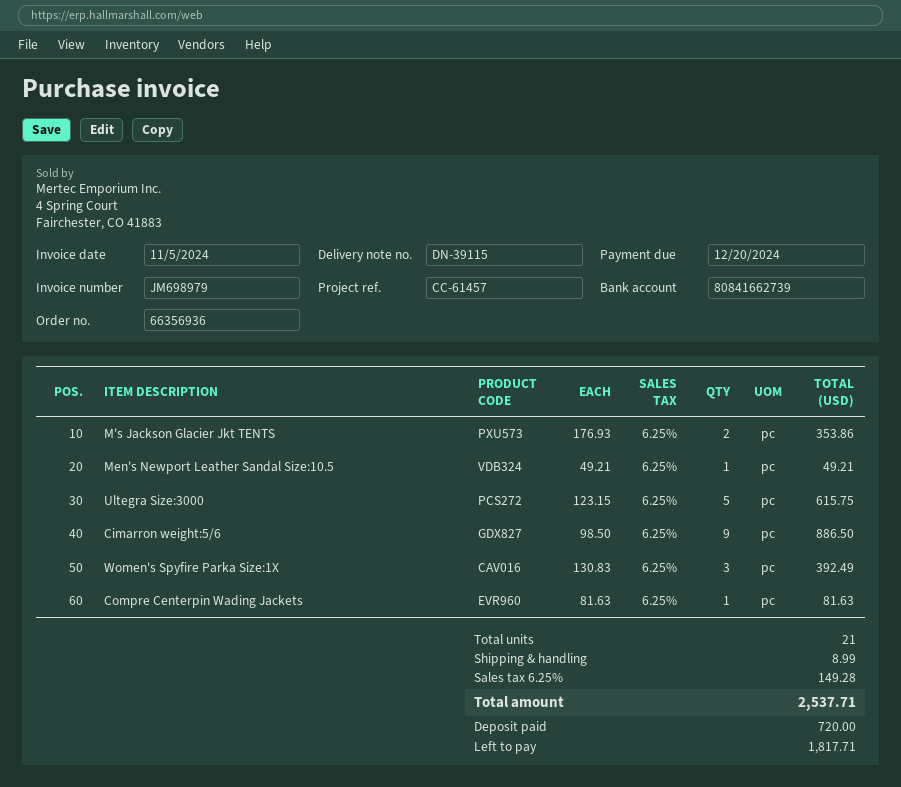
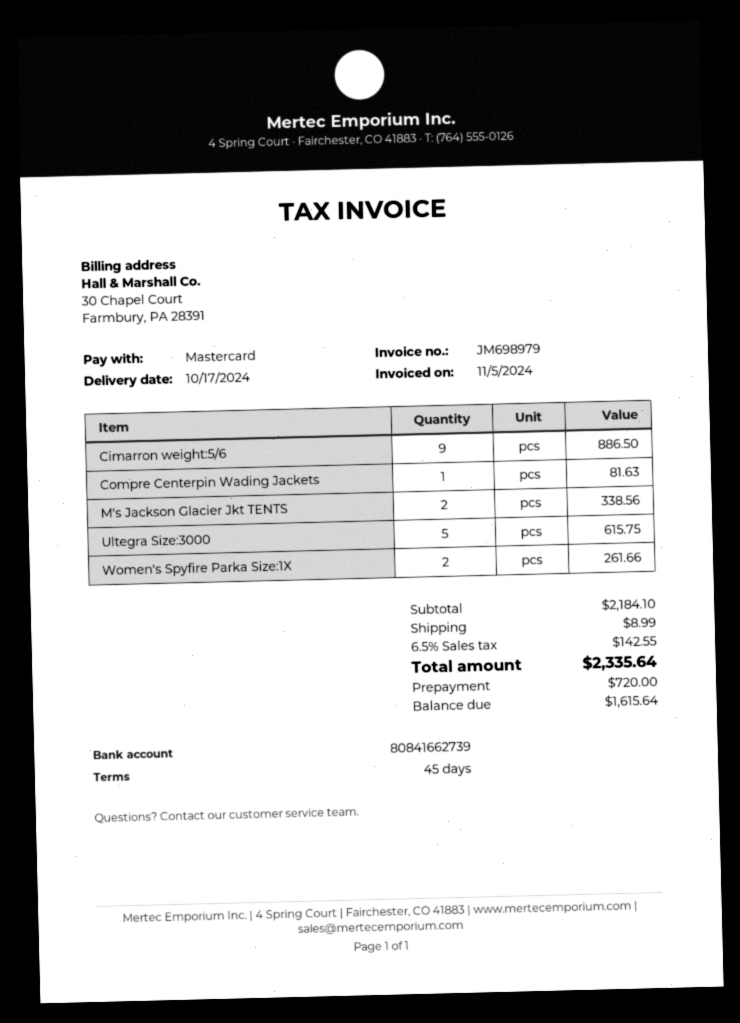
M's Jackson Glacier Jkt TENTS: 2 for 353.86 -> 2 for 338.56
Men's Newport Leather Sandal Size:10.5: 1 for 49.21 -> none
Women's Spyfire Parka Size:1X: 3 for 392.49 -> 2 for 261.66
tax: 6.25% = 149.28 -> 6.5% = 142.55
total: 2537.71 -> 2335.64
balance: 1817.71 -> 1615.64

